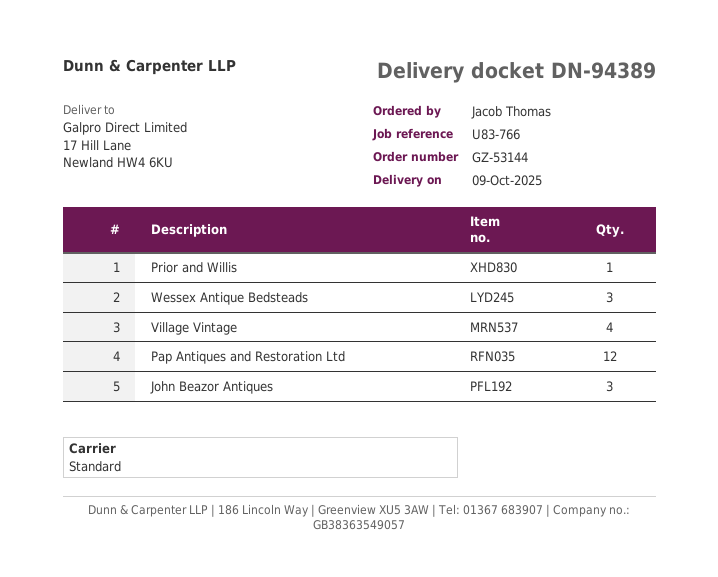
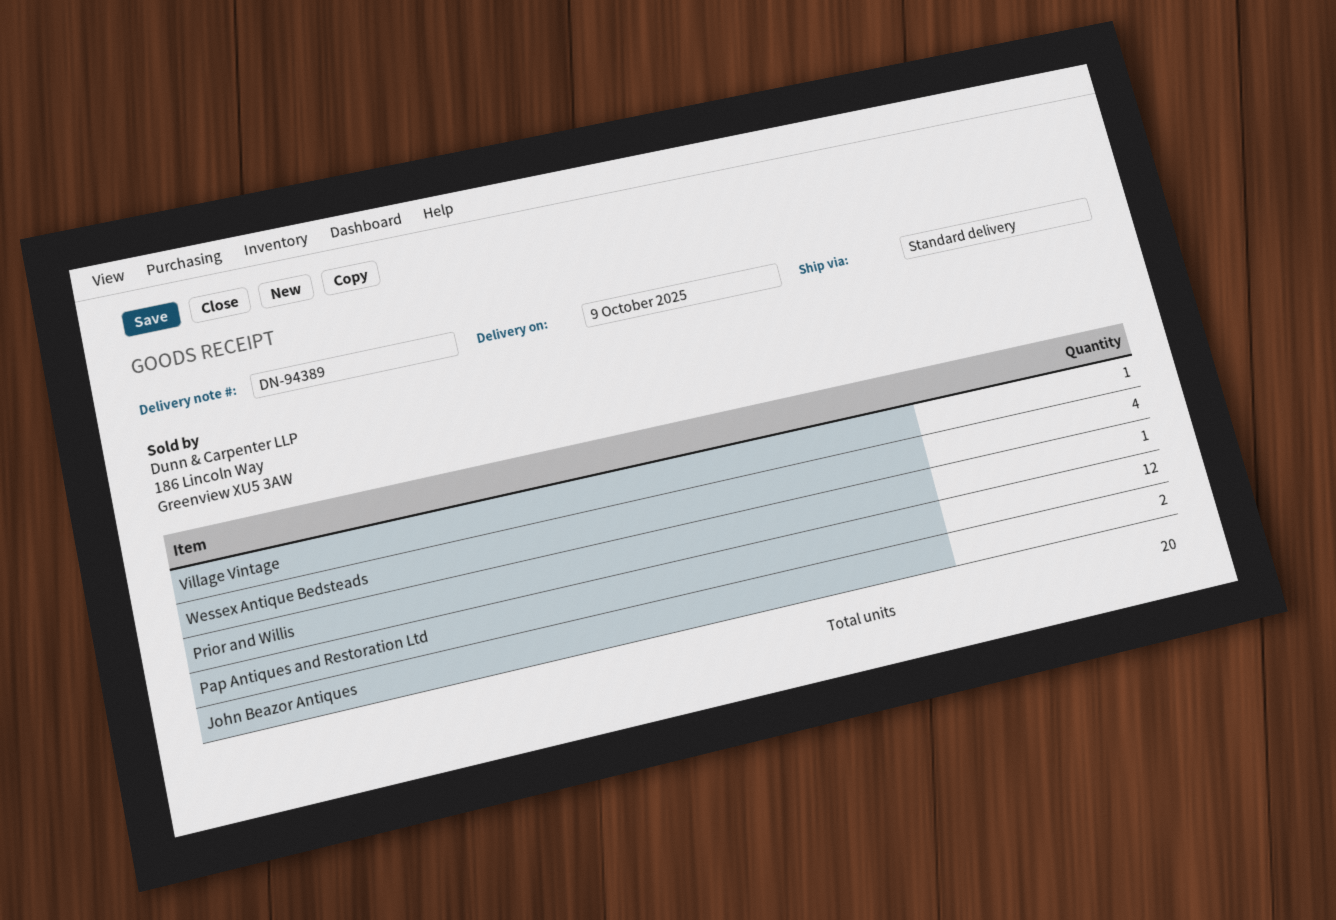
Wessex Antique Bedsteads: 3 -> 4
Village Vintage: 4 -> 1
John Beazor Antiques: 3 -> 2

